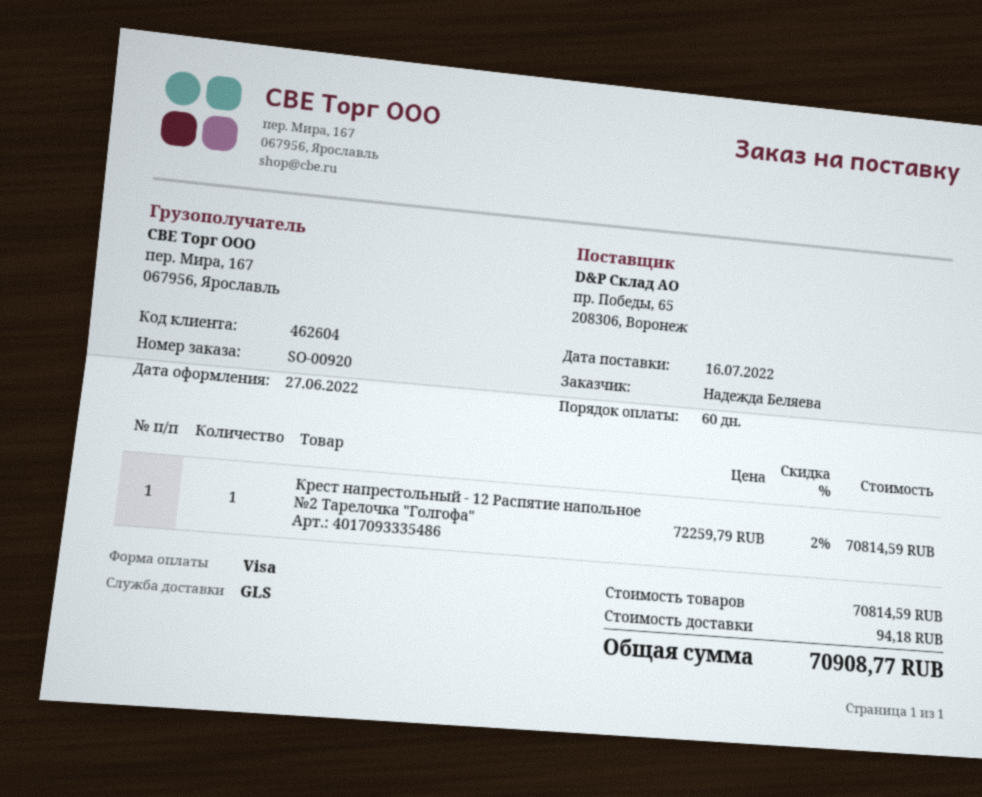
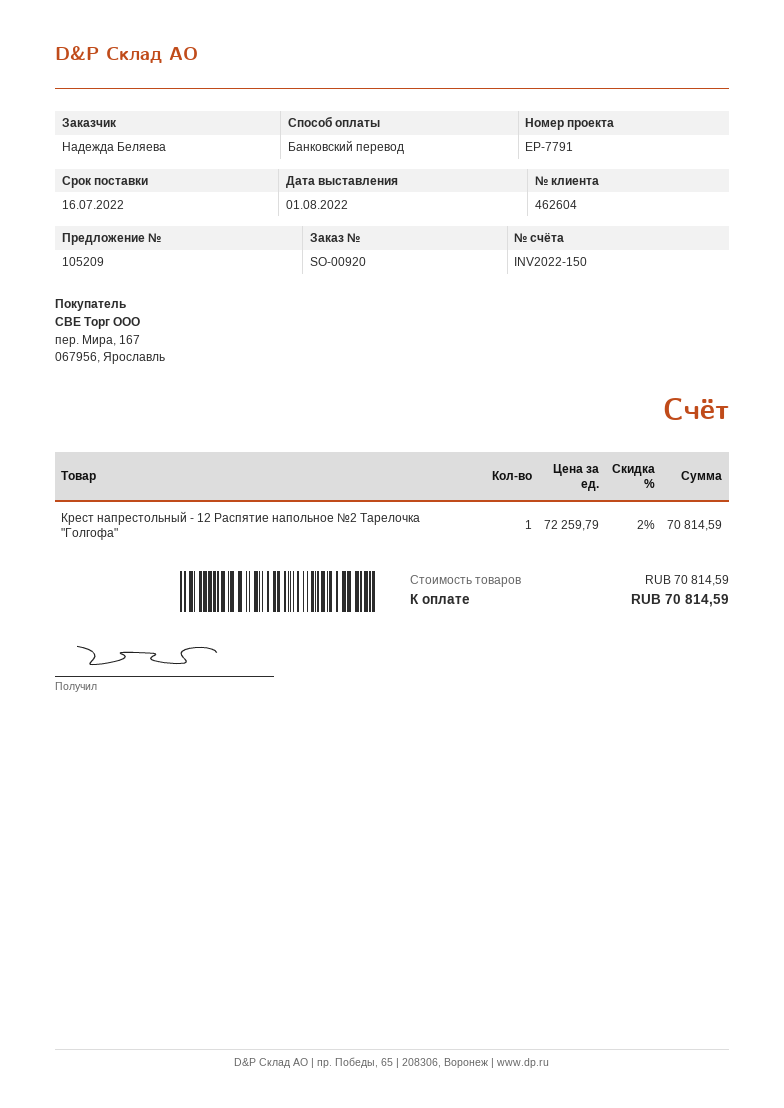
payment method: Visa -> bank transfer
shipping: 94.18 -> none
total: 70908.77 -> 70814.59

